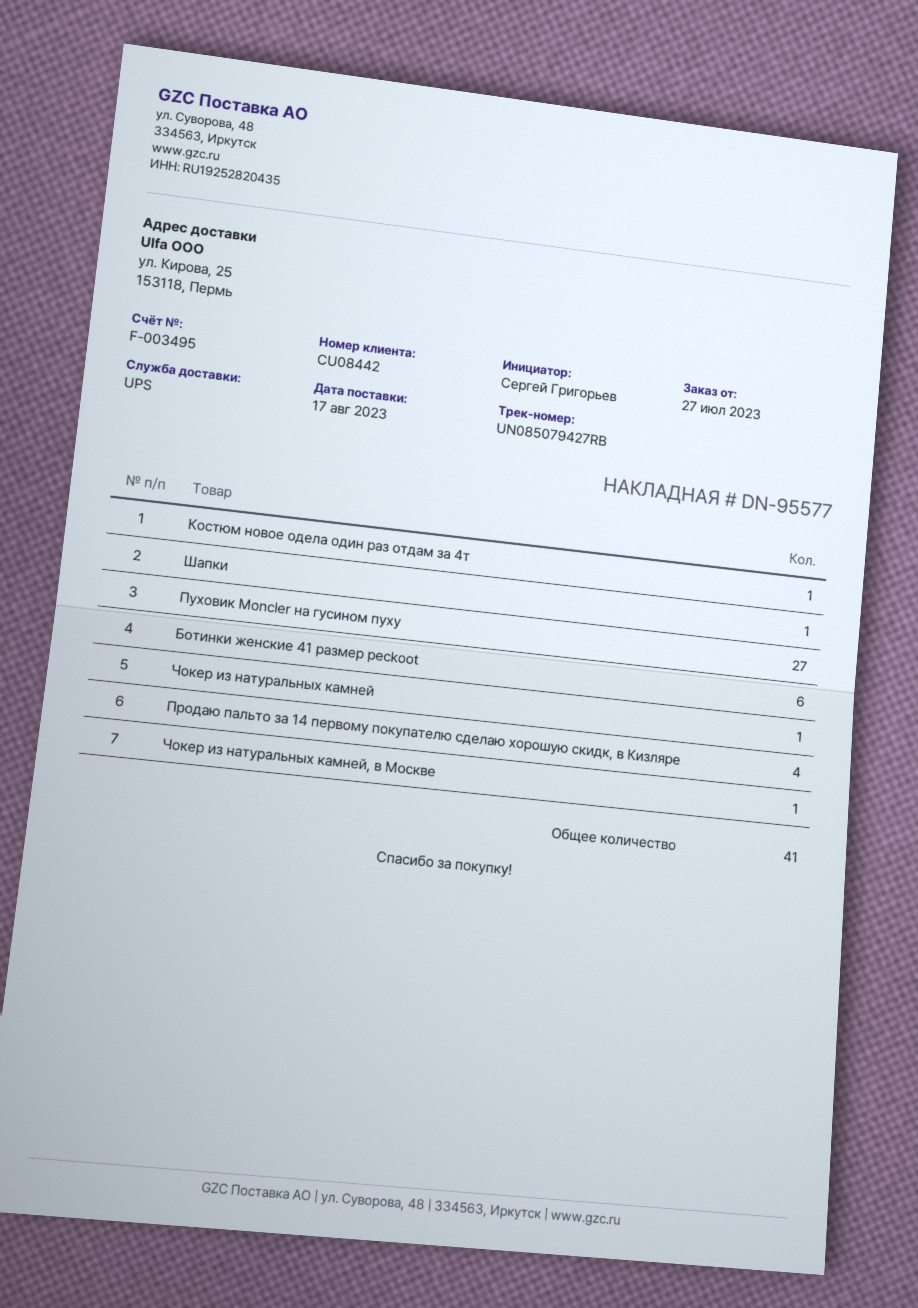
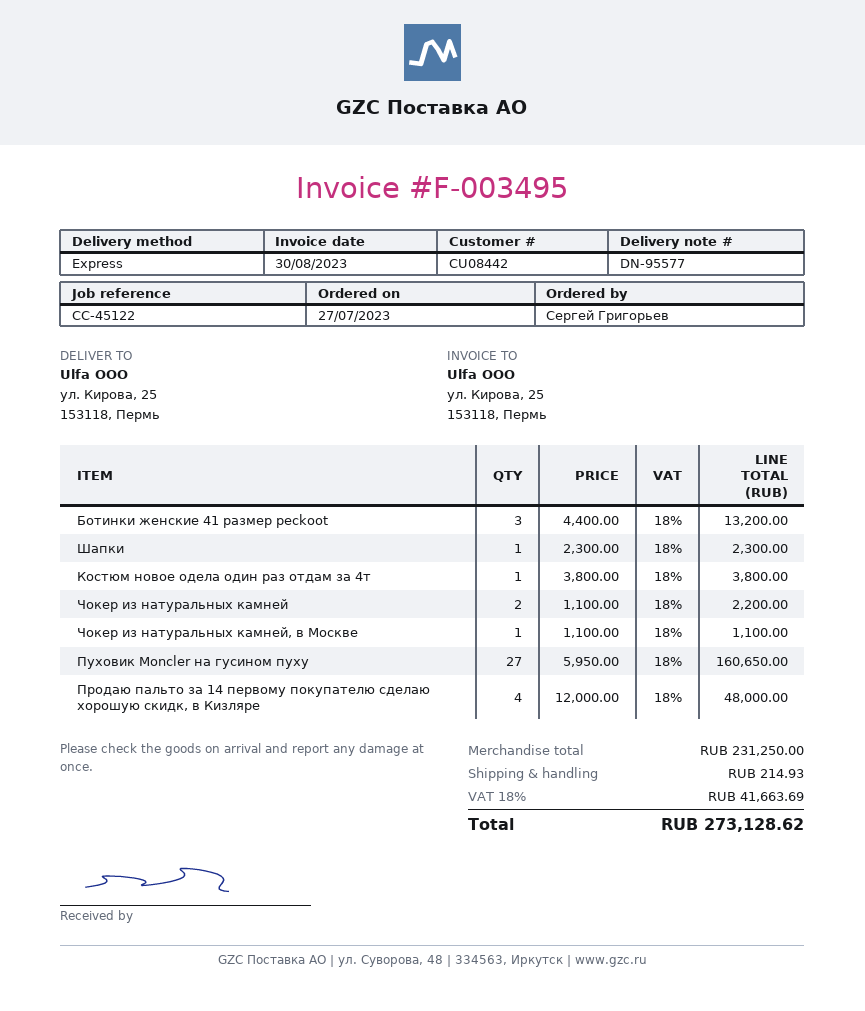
shipping method: UPS -> express
Ботинки женские 41 размер peckoot: 6 -> 3
Чокер из натуральных камней: 1 -> 2

